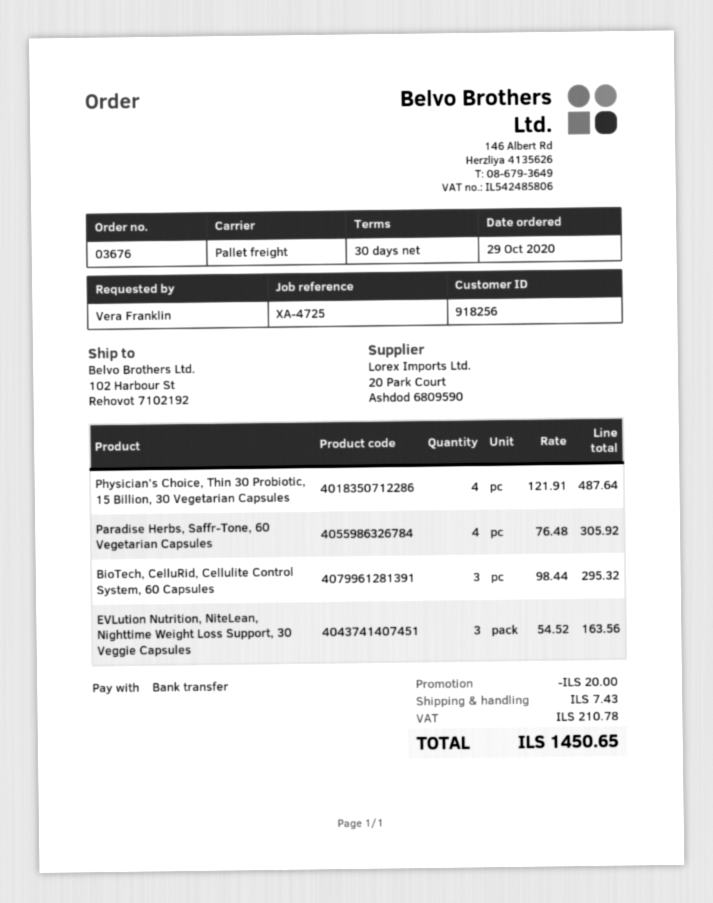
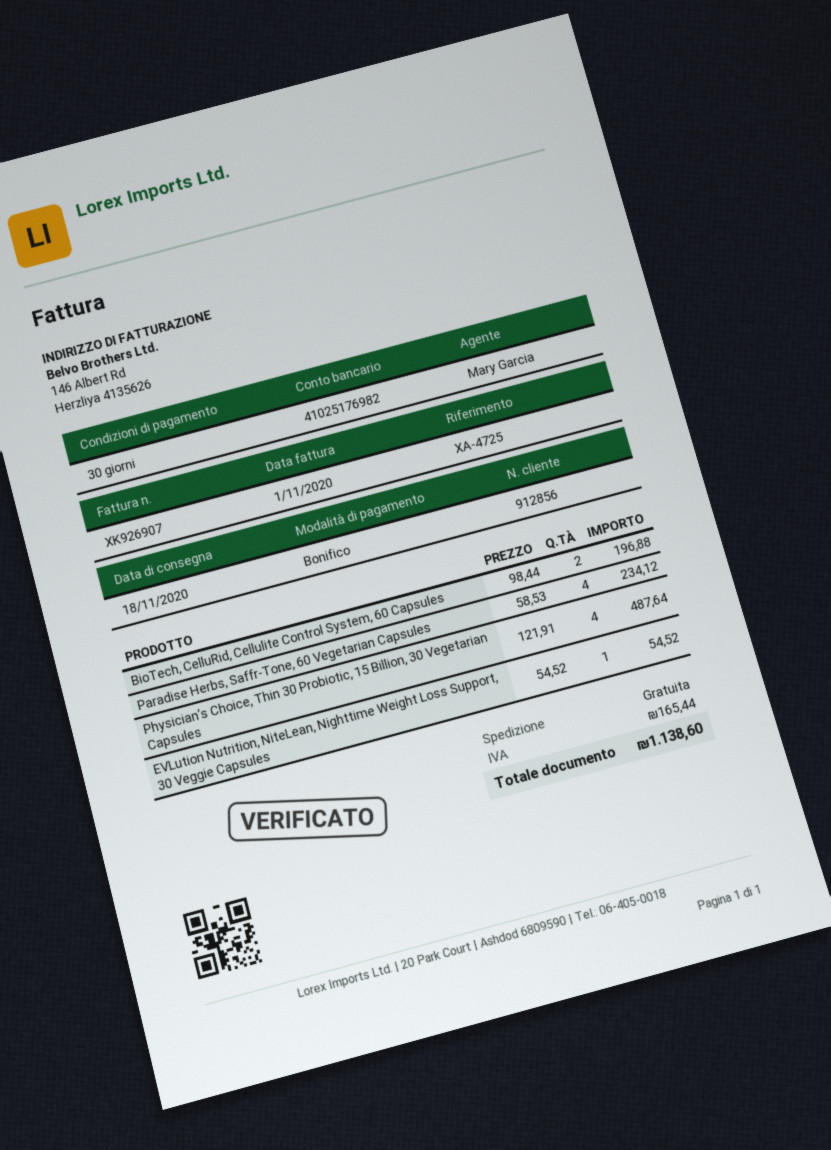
customer number: 918256 -> 912856
Paradise Herbs, Saffr-Tone, 60 Vegetarian Capsules: 4 x 76.48 = 305.92 -> 4 x 58.53 = 234.12
BioTech, CelluRid, Cellulite Control System, 60 Capsules: 3 x 98.44 = 295.32 -> 2 x 98.44 = 196.88
EVLution Nutrition, NiteLean, Nighttime Weight Loss Support, 30 Veggie Capsules: 3 x 54.52 = 163.56 -> 1 x 54.52 = 54.52
discount: 20.00 -> none
shipping: 7.43 -> 0.00
tax: 210.78 -> 165.44
total: 1450.65 -> 1138.60

